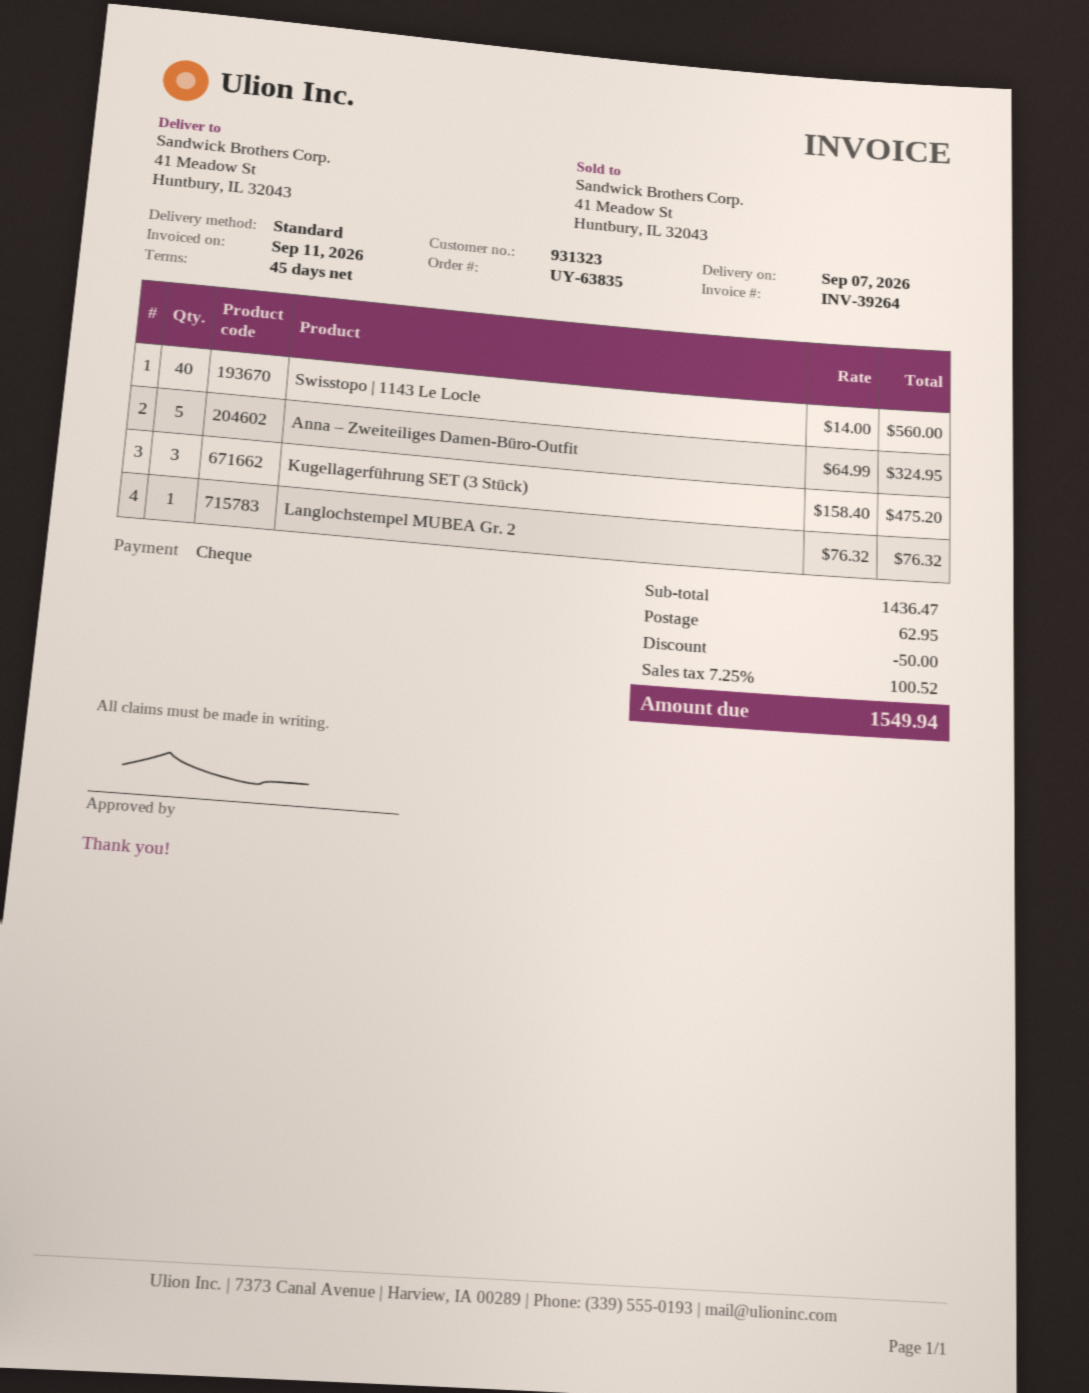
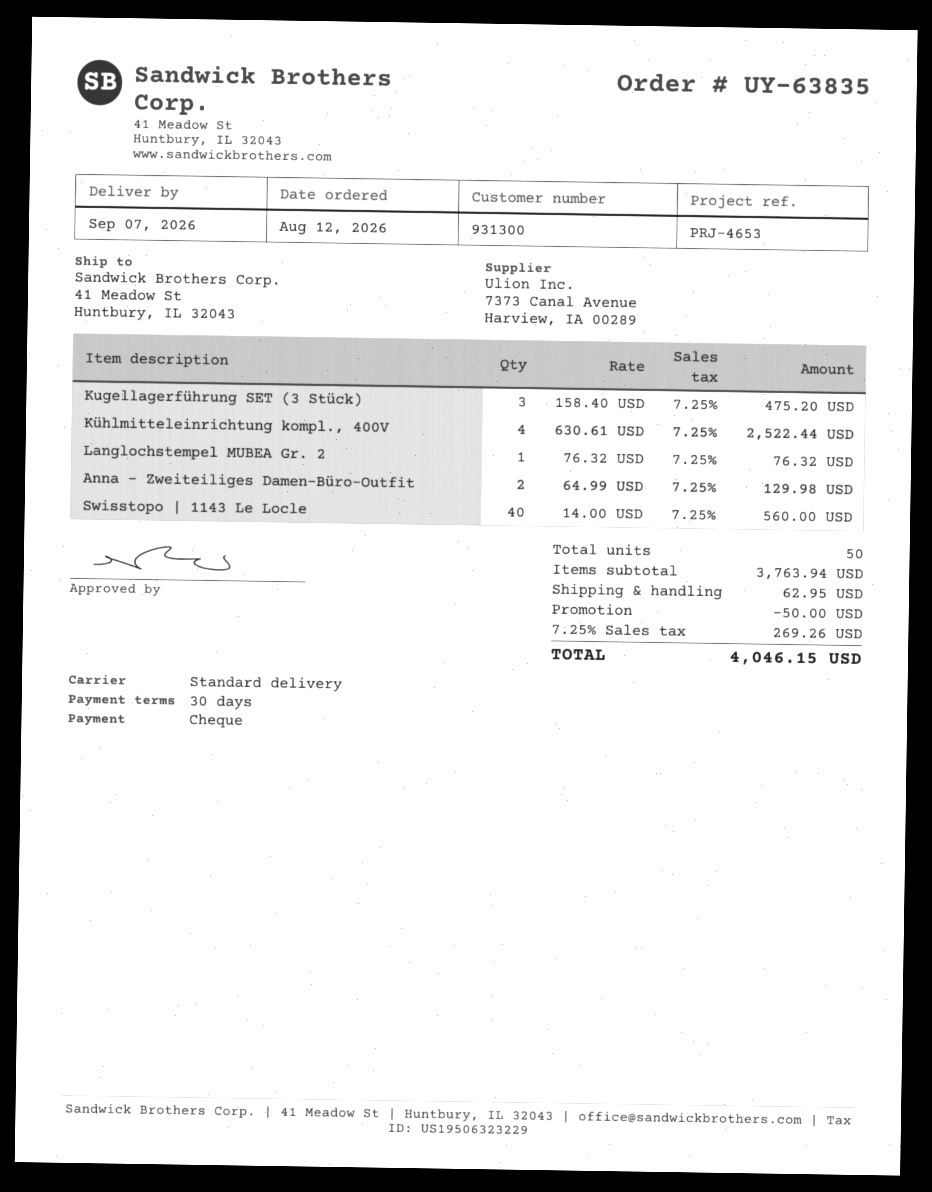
payment terms: 45 days -> 30 days
customer number: 931323 -> 931300
Anna – Zweiteiliges Damen-Büro-Outfit: 5 x 64.99 = 324.95 -> 2 x 64.99 = 129.98
Kühlmitteleinrichtung kompl., 400V: none -> 4 x 630.61 = 2522.44
subtotal: 1436.47 -> 3763.94
tax: 7.25% = 100.52 -> 7.25% = 269.26
total: 1549.94 -> 4046.15

